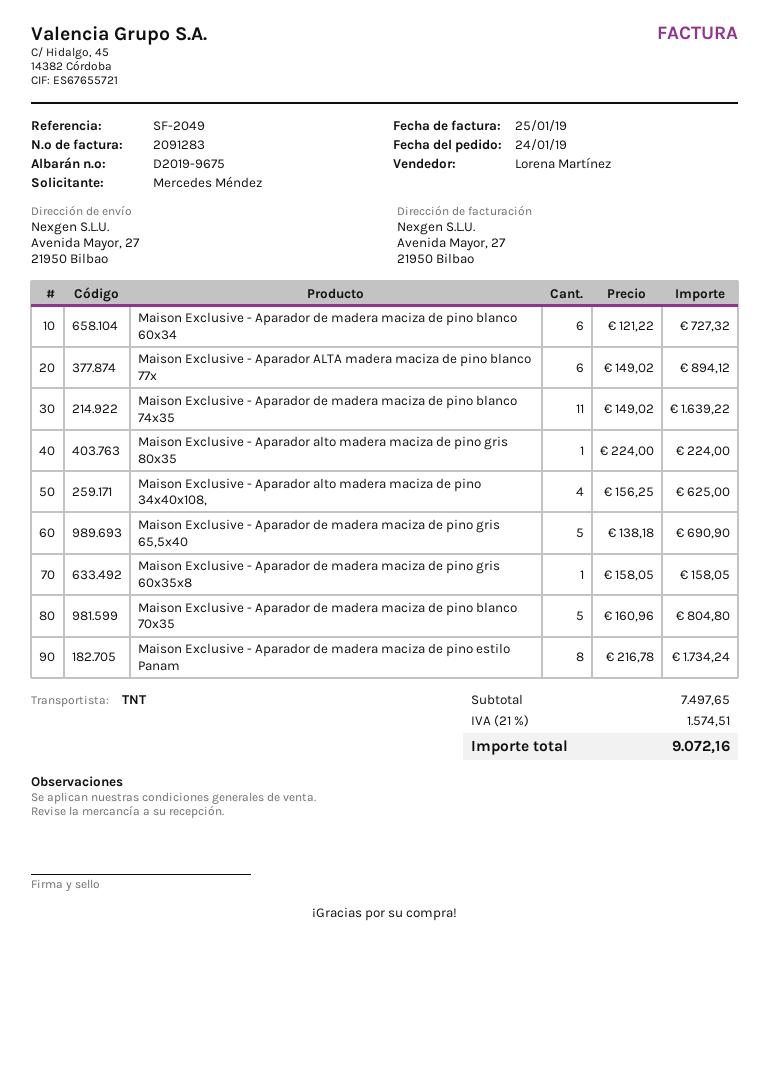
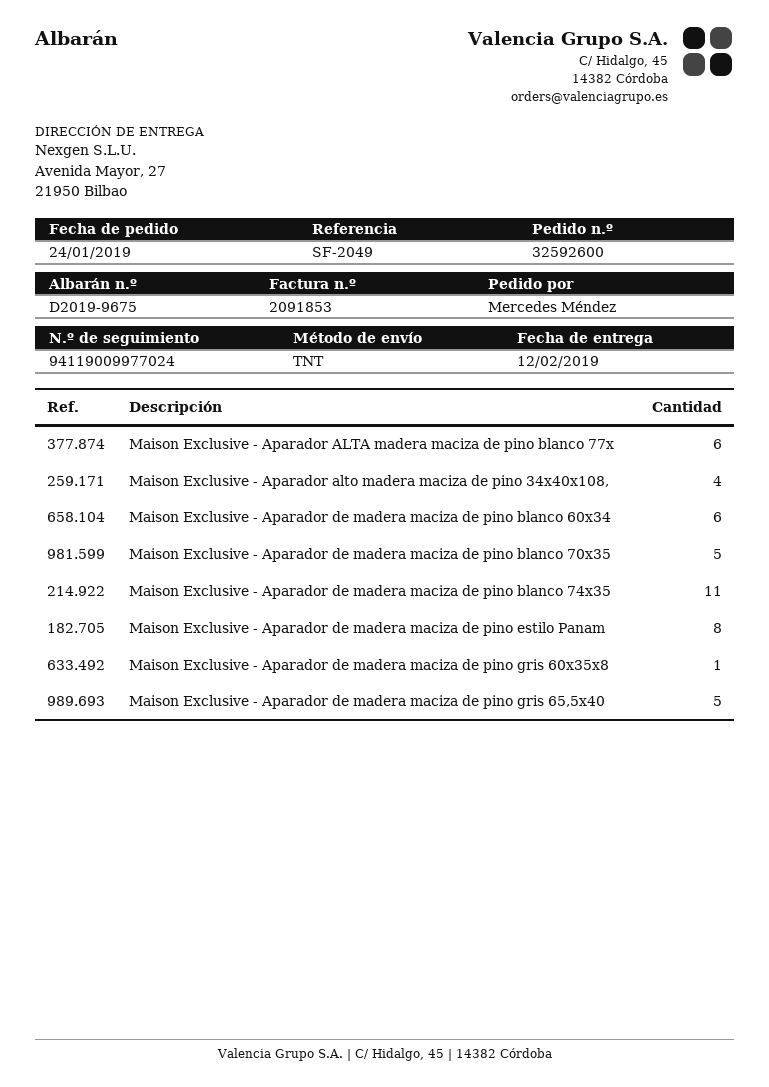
invoice number: 2091283 -> 2091853
Maison Exclusive - Aparador alto madera maciza de pino gris 80x35: 1 -> none

